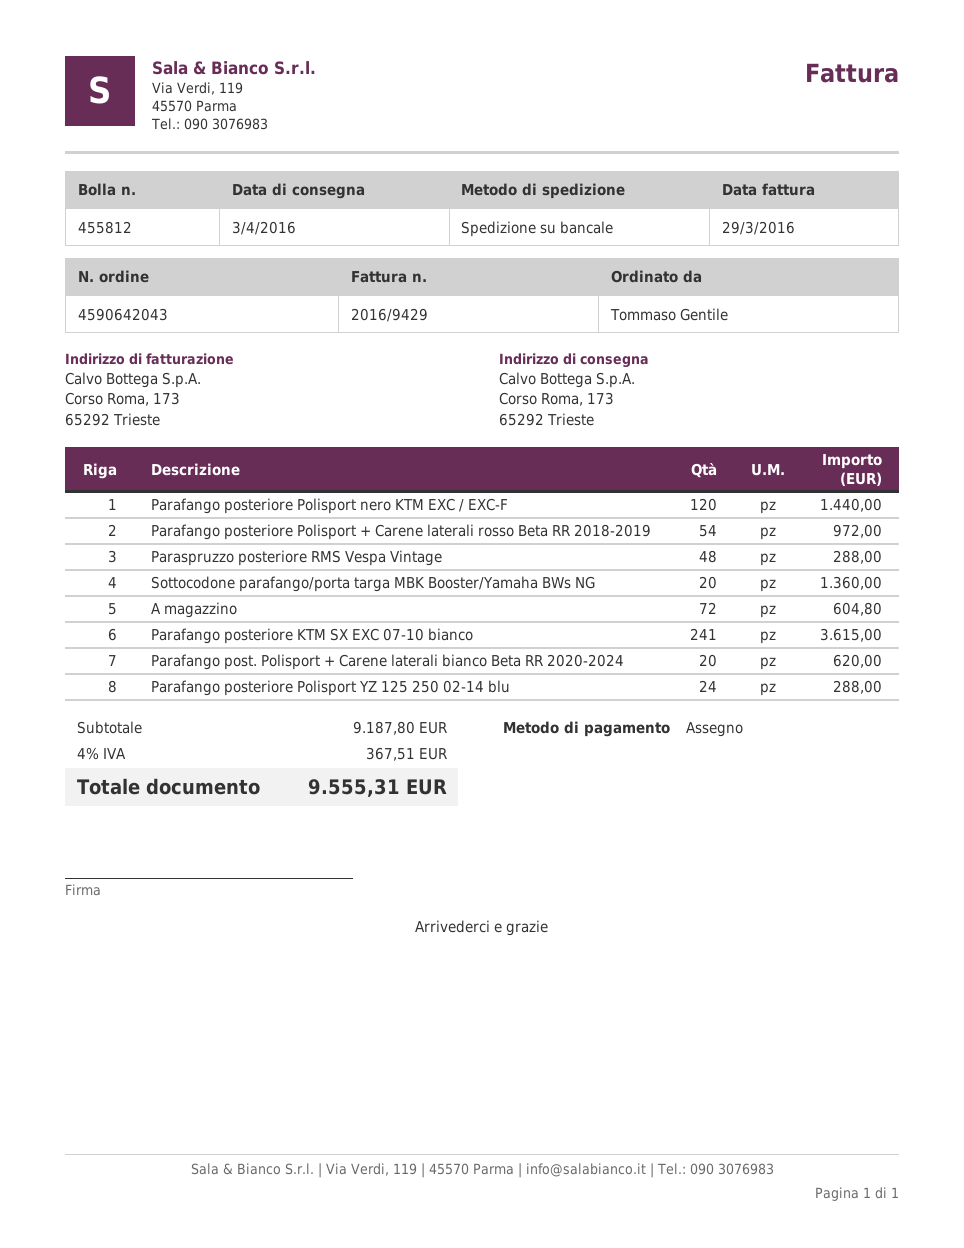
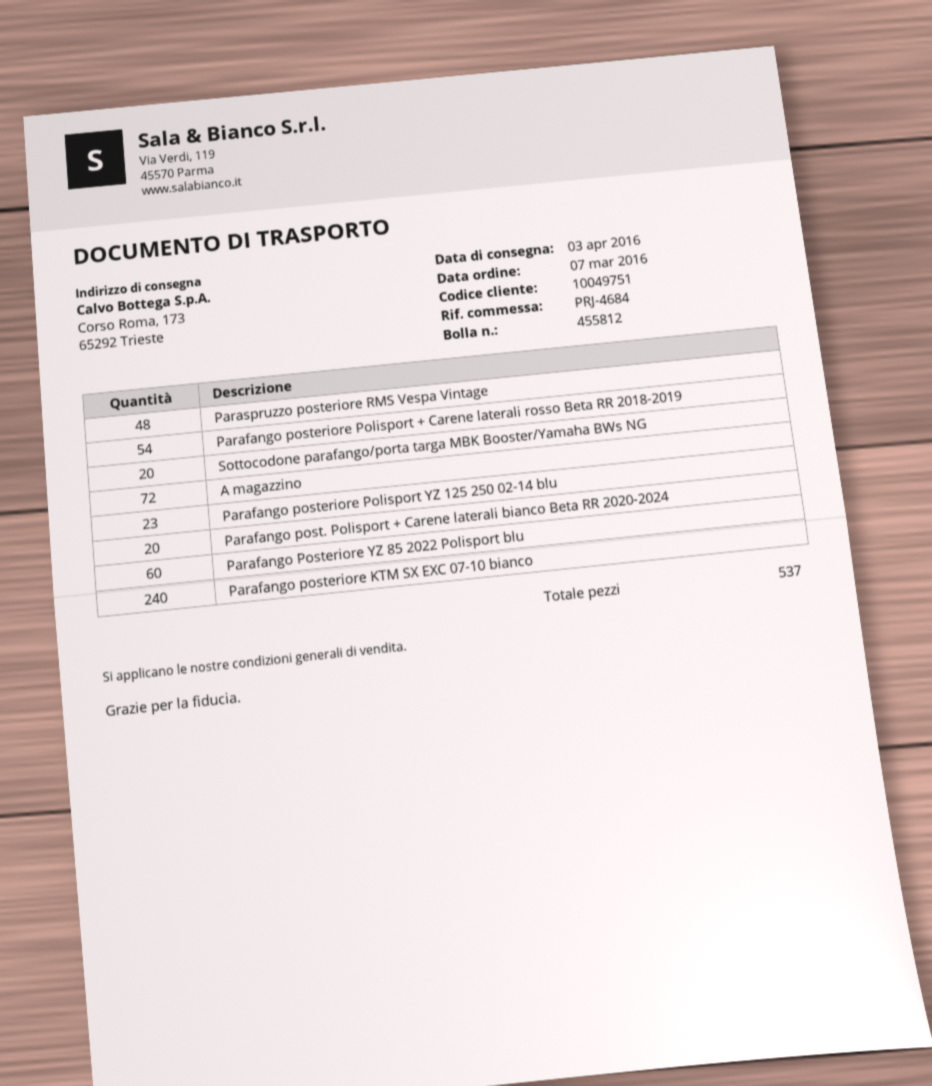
Parafango posteriore Polisport nero KTM EXC / EXC-F: 120 -> none
Parafango posteriore KTM SX EXC 07-10 bianco: 241 -> 240
Parafango posteriore Polisport YZ 125 250 02-14 blu: 24 -> 23
Parafango Posteriore YZ 85 2022 Polisport blu: none -> 60

